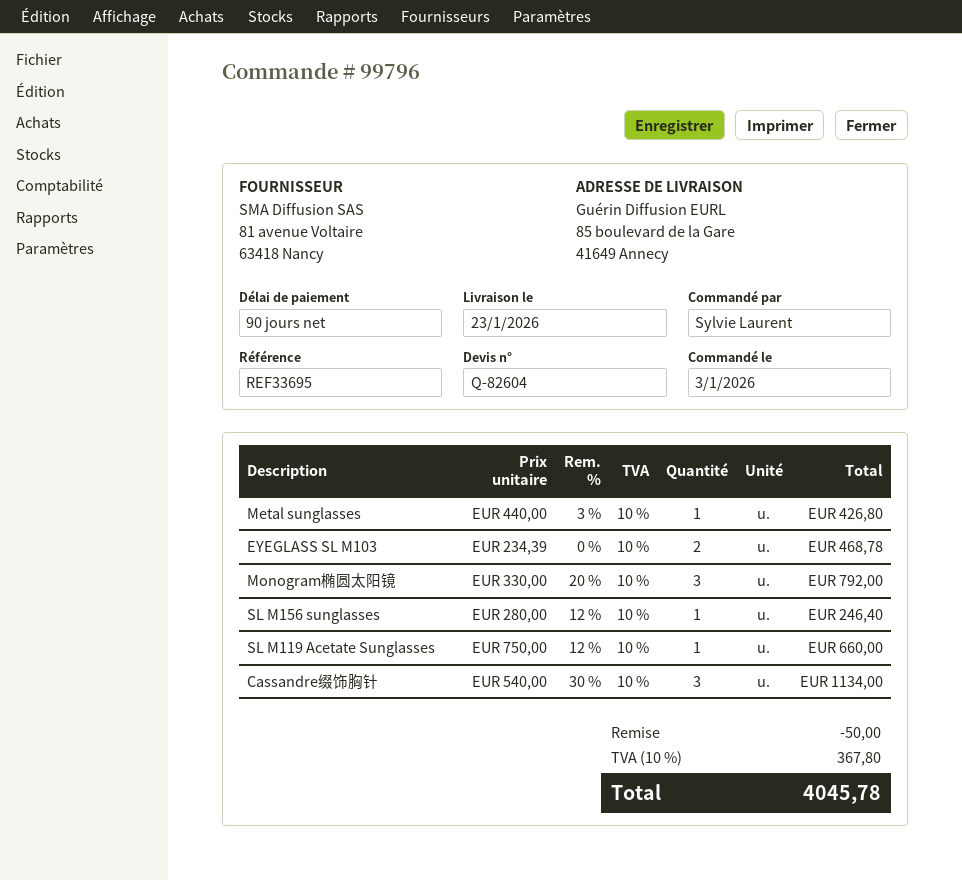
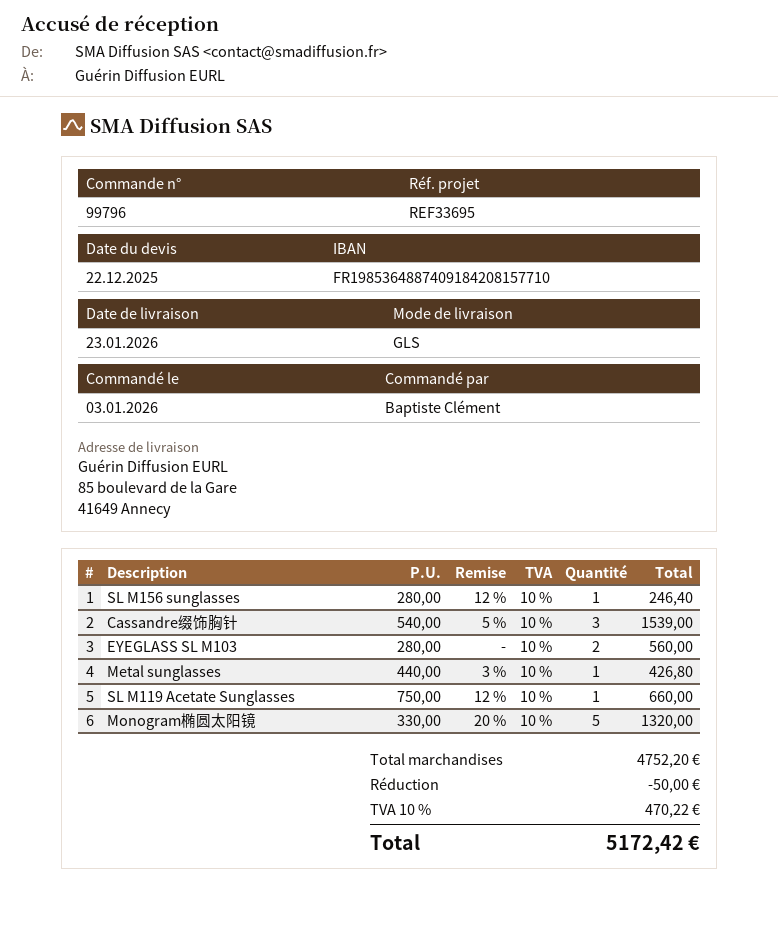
ordered by: Sylvie Laurent -> Baptiste Clément
EYEGLASS SL M103: 2 x 234.39 = 468.78 -> 2 x 280.00 = 560.00
Monogram椭圆太阳镜: 3 x 330.00 - 20% = 792.00 -> 5 x 330.00 - 20% = 1320.00
Cassandre缀饰胸针: 3 x 540.00 - 30% = 1134.00 -> 3 x 540.00 - 5% = 1539.00
tax: 10% = 367.80 -> 10% = 470.22
total: 4045.78 -> 5172.42

